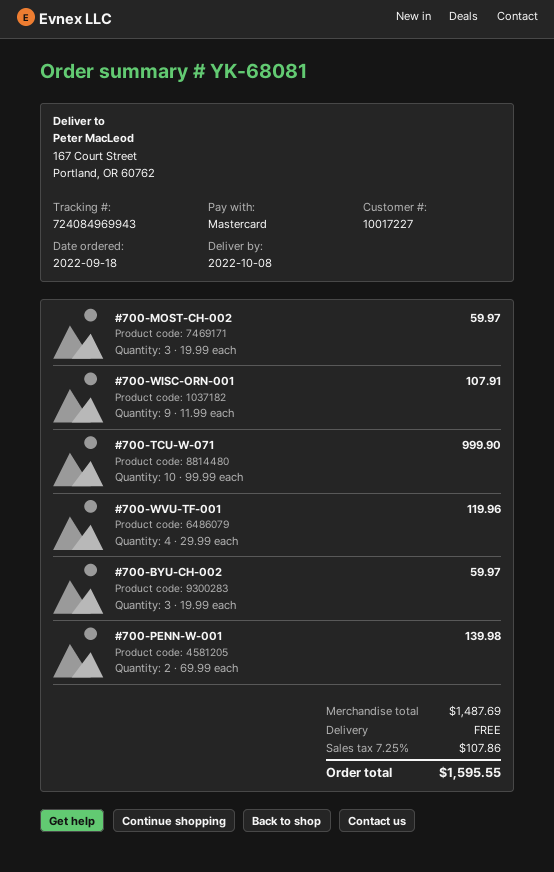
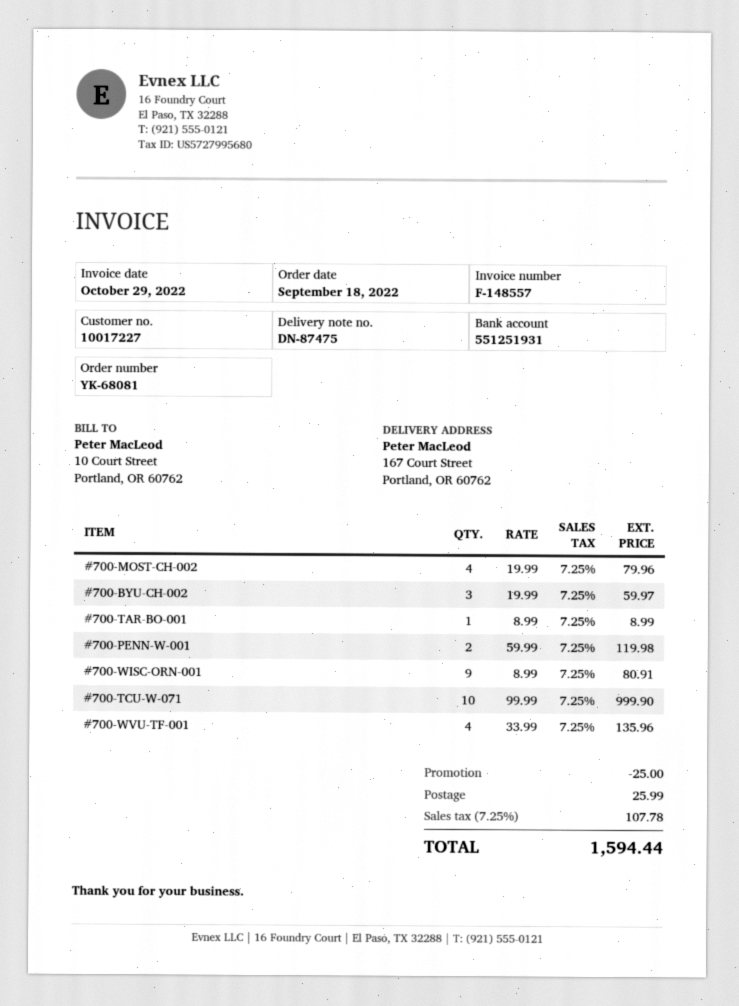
#700-MOST-CH-002: 3 x 19.99 = 59.97 -> 4 x 19.99 = 79.96
#700-WISC-ORN-001: 9 x 11.99 = 107.91 -> 9 x 8.99 = 80.91
#700-WVU-TF-001: 4 x 29.99 = 119.96 -> 4 x 33.99 = 135.96
#700-PENN-W-001: 2 x 69.99 = 139.98 -> 2 x 59.99 = 119.98
#700-TAR-BO-001: none -> 1 x 8.99 = 8.99
discount: none -> 25.00
shipping: 0.00 -> 25.99
tax: 7.25% = 107.86 -> 7.25% = 107.78
total: 1595.55 -> 1594.44

